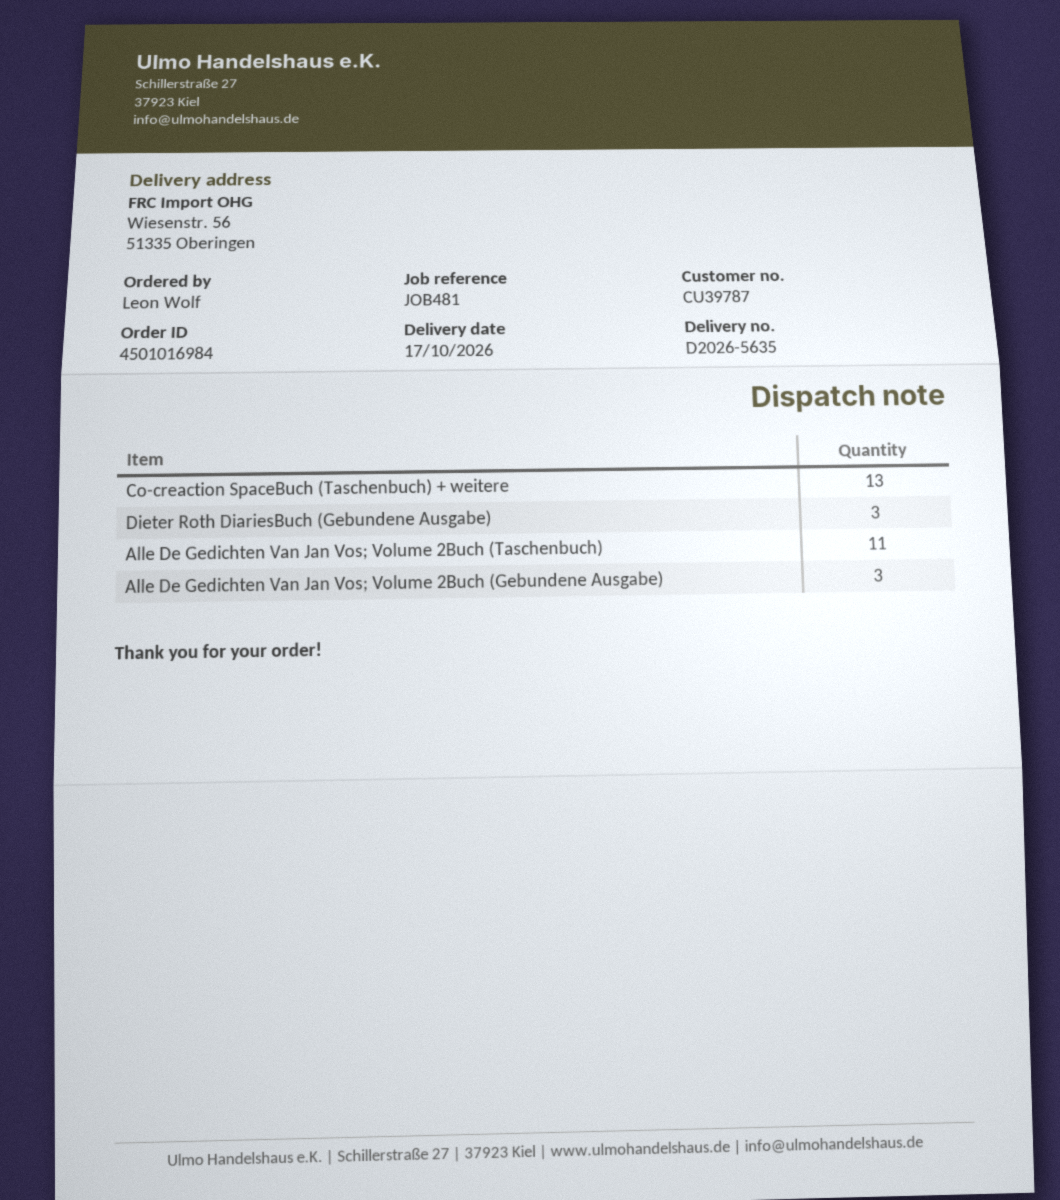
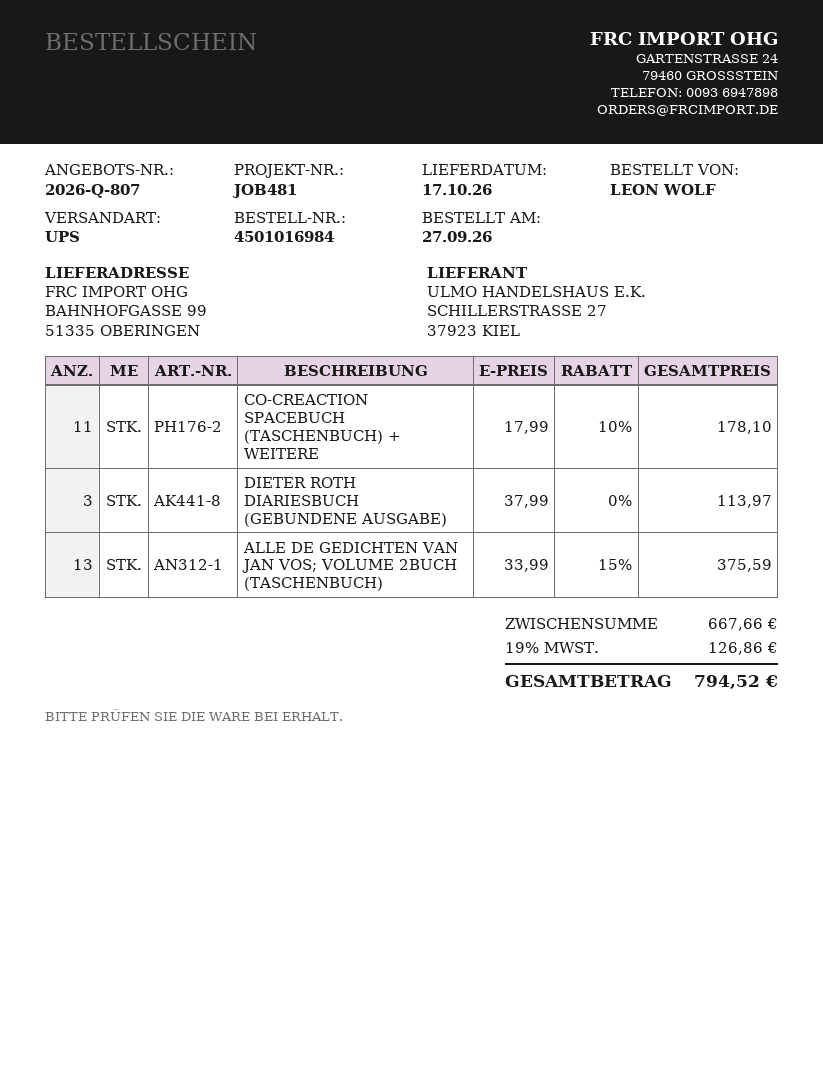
ship to: Wiesenstr. 56, 51335 Oberingen -> BAHNHOFGASSE 99, 51335 OBERINGEN
Co-creaction SpaceBuch (Taschenbuch) + weitere: 13 -> 11
Alle De Gedichten Van Jan Vos; Volume 2Buch (Taschenbuch): 11 -> 13
Alle De Gedichten Van Jan Vos; Volume 2Buch (Gebundene Ausgabe): 3 -> none

